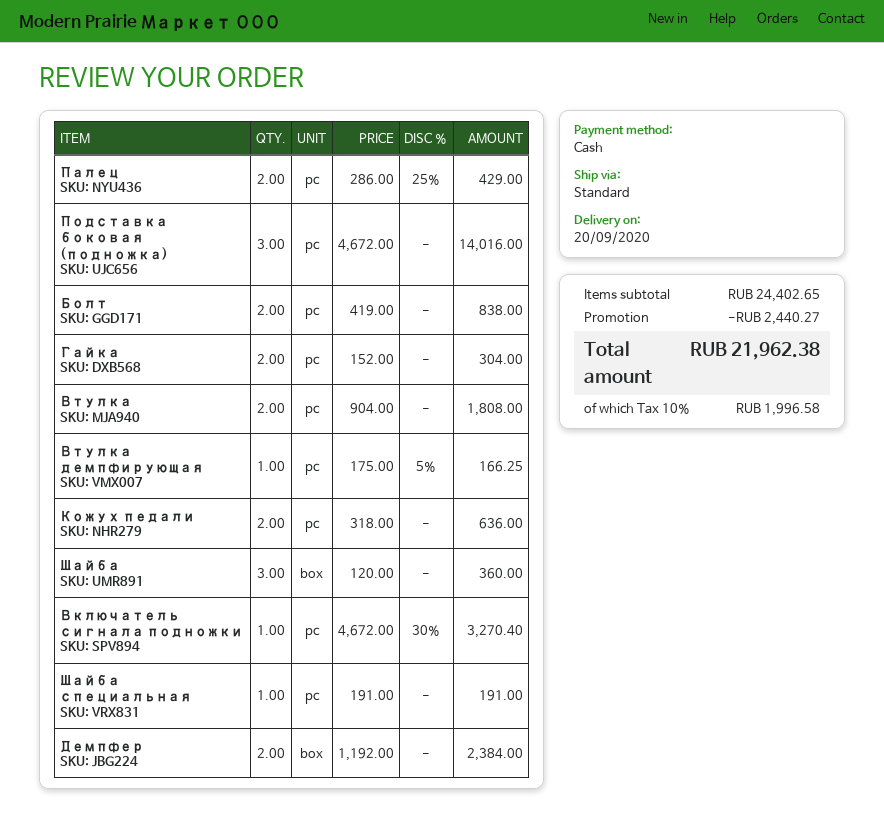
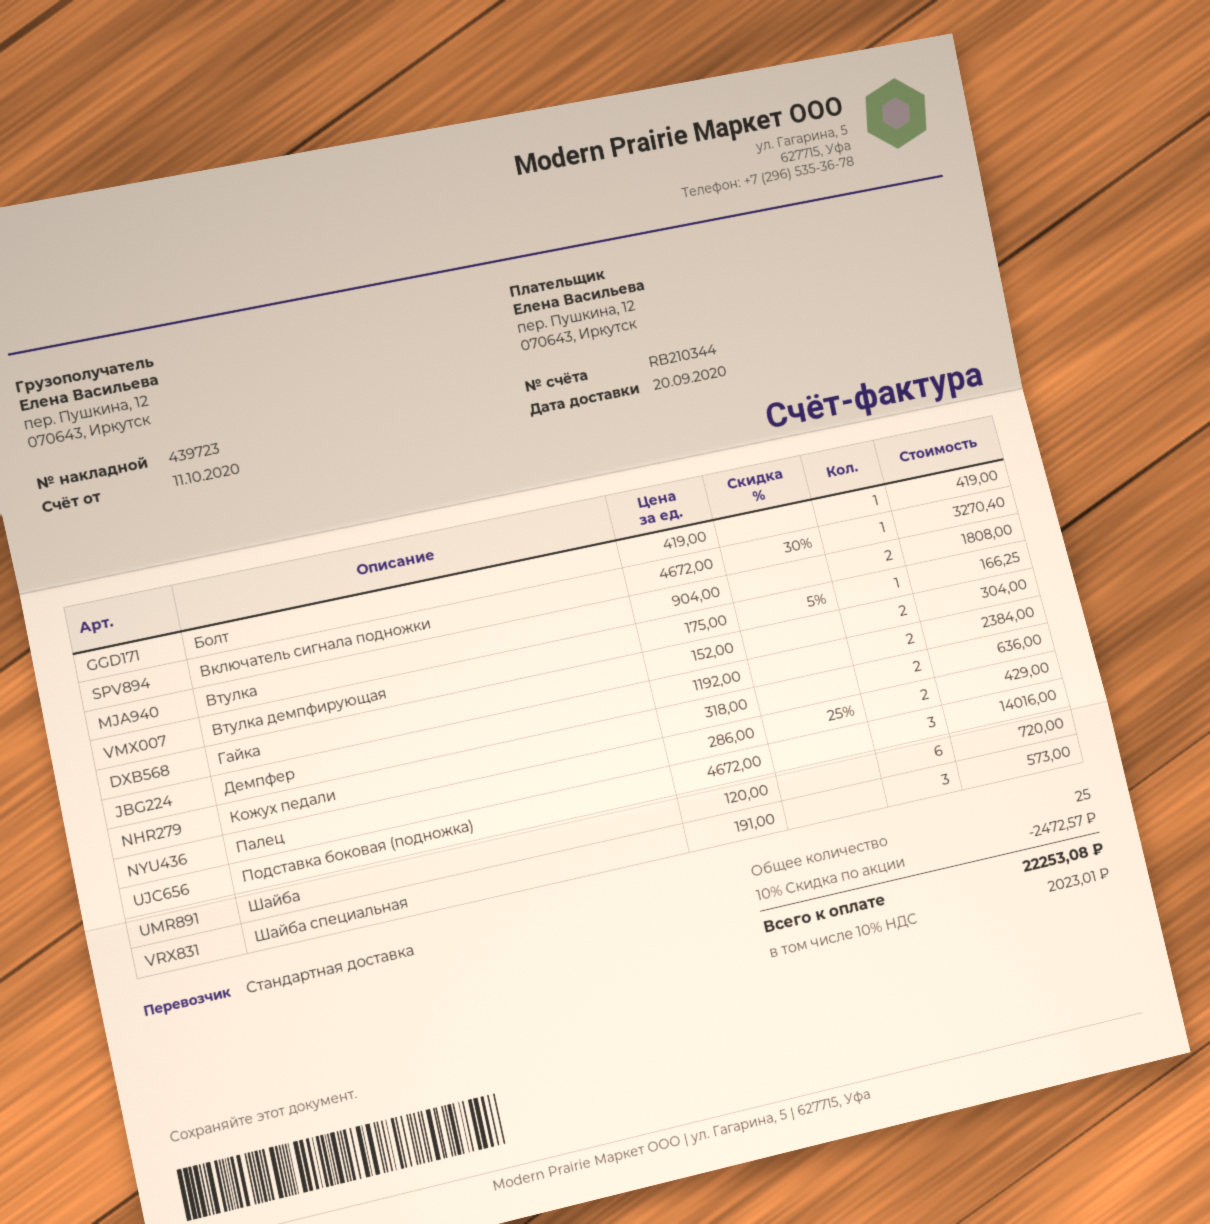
Болт: 2 x 419.00 = 838.00 -> 1 x 419.00 = 419.00
Шайба: 3 x 120.00 = 360.00 -> 6 x 120.00 = 720.00
Шайба специальная: 1 x 191.00 = 191.00 -> 3 x 191.00 = 573.00
discount: 2440.27 -> 2472.57
tax: 10% = 1996.58 -> 10% = 2023.01
total: 21962.38 -> 22253.08

